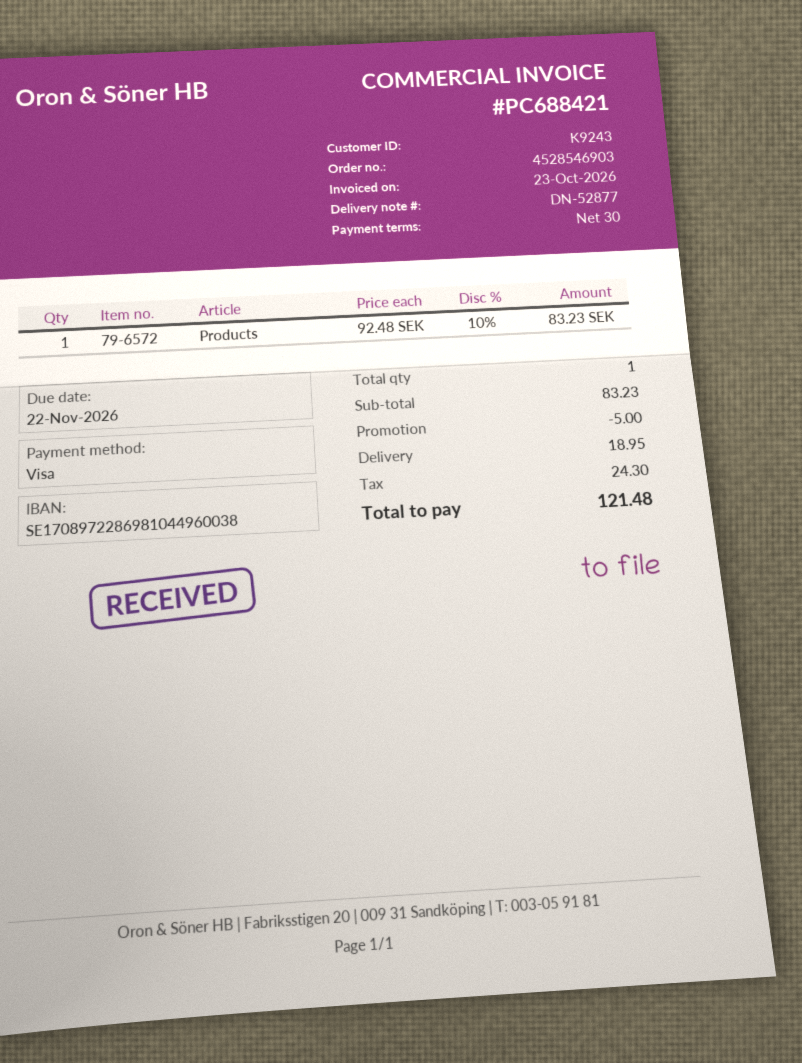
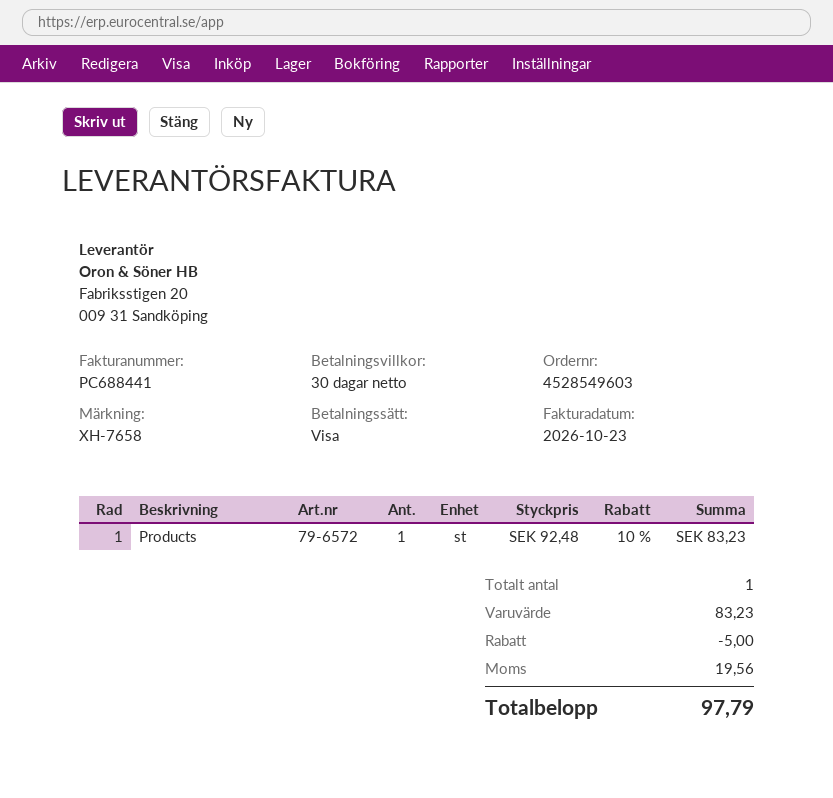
order number: 4528546903 -> 4528549603
invoice number: PC688421 -> PC688441
shipping: 18.95 -> none
tax: 24.30 -> 19.56
total: 121.48 -> 97.79

